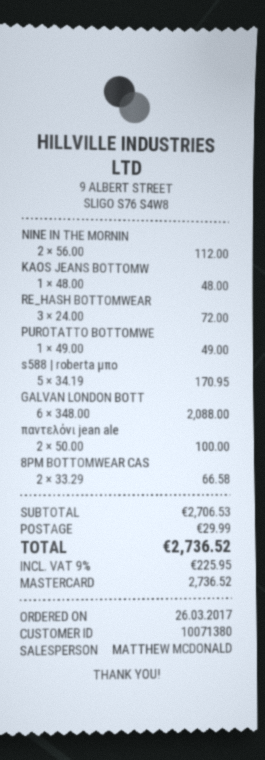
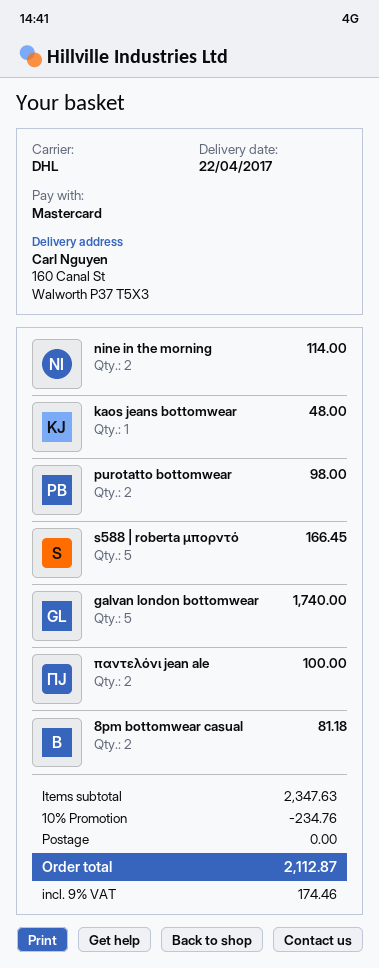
NINE IN THE MORNIN: 2 for 112.00 -> 2 for 114.00
RE_HASH BOTTOMWEAR: 3 for 72.00 -> none
PUROTATTO BOTTOMWE: 1 for 49.00 -> 2 for 98.00
s588 | roberta μπο: 5 for 170.95 -> 5 for 166.45
GALVAN LONDON BOTT: 6 for 2088.00 -> 5 for 1740.00
8PM BOTTOMWEAR CAS: 2 for 66.58 -> 2 for 81.18
subtotal: 2706.53 -> 2347.63
discount: none -> 10% = 234.76
shipping: 29.99 -> 0.00
tax: 9% = 225.95 -> 9% = 174.46
total: 2736.52 -> 2112.87

